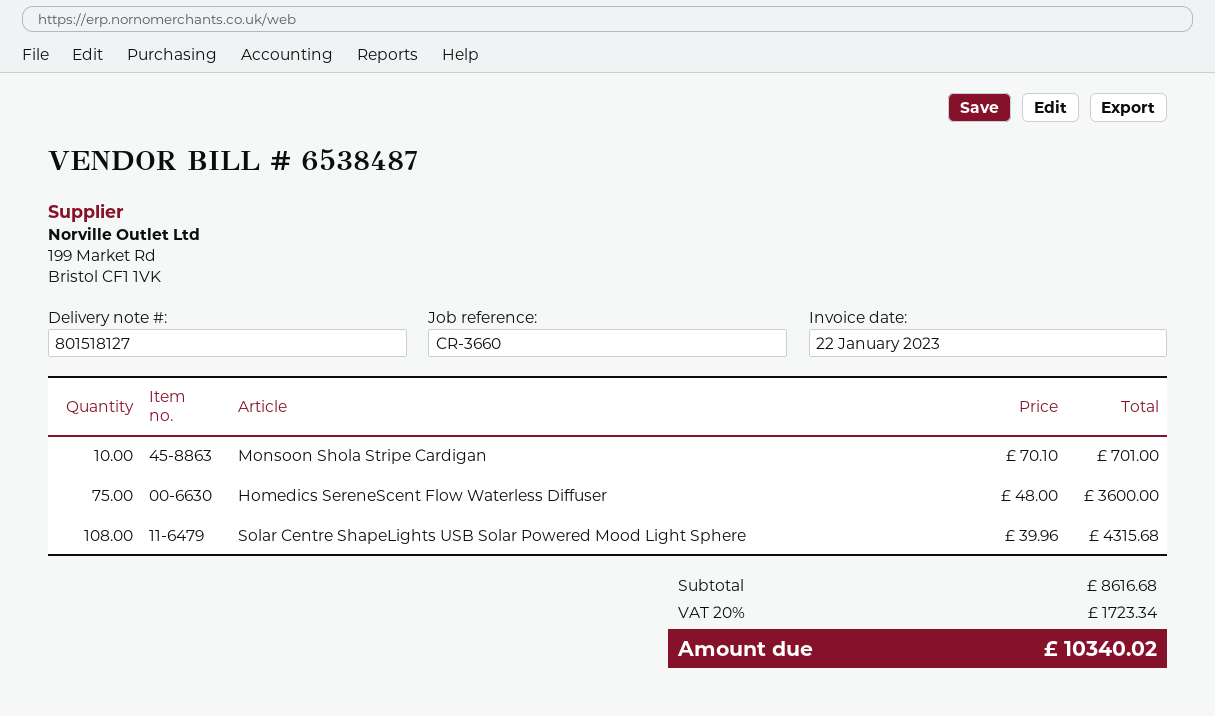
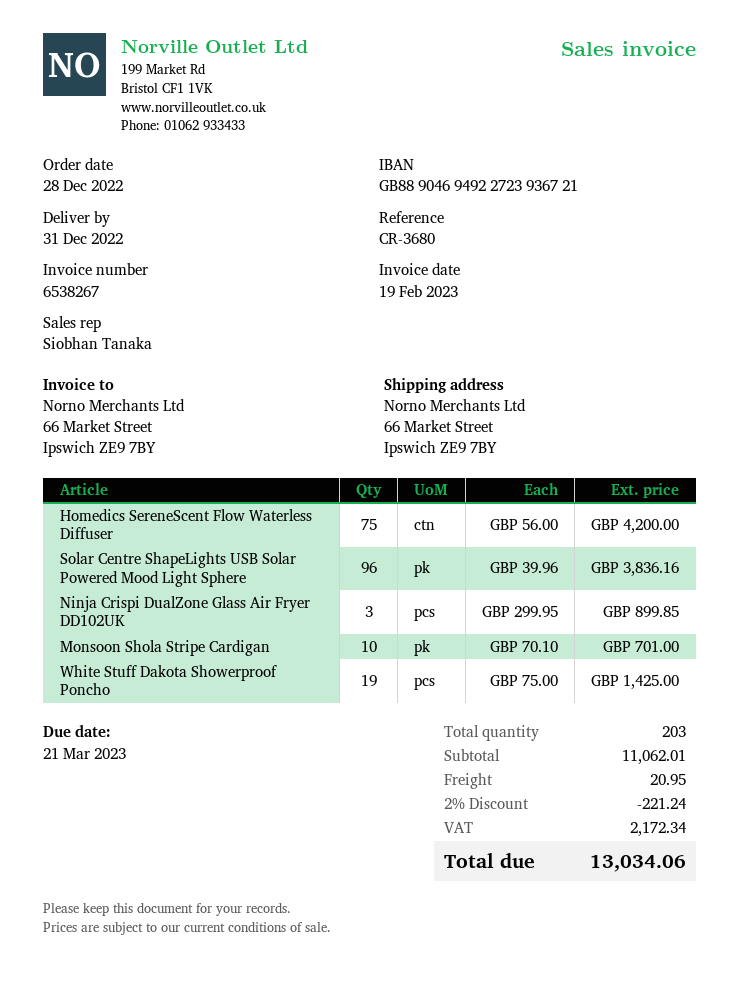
invoice number: 6538487 -> 6538267
invoice date: 2023-01-22 -> 2023-02-19
reference: CR-3660 -> CR-3680
Homedics SereneScent Flow Waterless Diffuser: 75 x 48.00 = 3600.00 -> 75 x 56.00 = 4200.00
Solar Centre ShapeLights USB Solar Powered Mood Light Sphere: 108 x 39.96 = 4315.68 -> 96 x 39.96 = 3836.16
Ninja Crispi DualZone Glass Air Fryer DD102UK: none -> 3 x 299.95 = 899.85
White Stuff Dakota Showerproof Poncho: none -> 19 x 75.00 = 1425.00
subtotal: 8616.68 -> 11062.01
discount: none -> 2% = 221.24
shipping: none -> 20.95
tax: 1723.34 -> 2172.34
total: 10340.02 -> 13034.06

